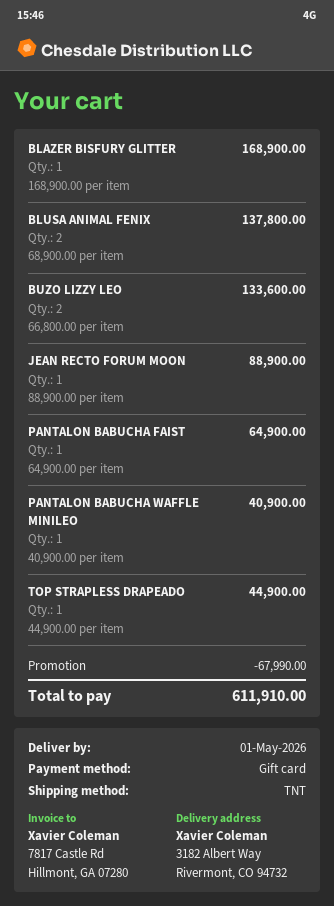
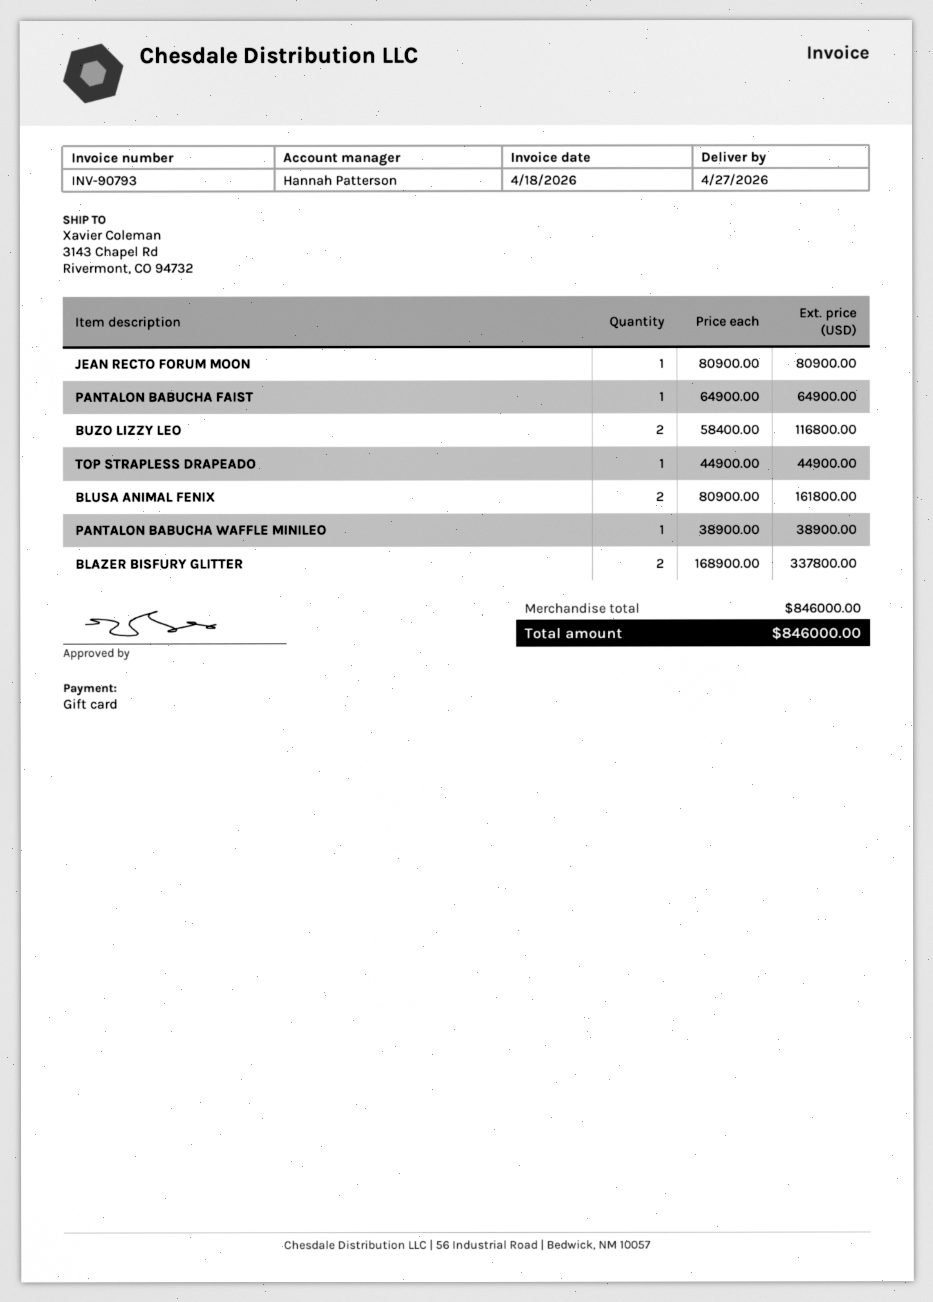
delivery date: 2026-05-01 -> 2026-04-27
ship to: 3182 Albert Way, Rivermont, CO 94732 -> 3143 Chapel Rd, Rivermont, CO 94732
BLAZER BISFURY GLITTER: 1 x 168900.00 = 168900.00 -> 2 x 168900.00 = 337800.00
BLUSA ANIMAL FENIX: 2 x 68900.00 = 137800.00 -> 2 x 80900.00 = 161800.00
BUZO LIZZY LEO: 2 x 66800.00 = 133600.00 -> 2 x 58400.00 = 116800.00
JEAN RECTO FORUM MOON: 1 x 88900.00 = 88900.00 -> 1 x 80900.00 = 80900.00
PANTALON BABUCHA WAFFLE MINILEO: 1 x 40900.00 = 40900.00 -> 1 x 38900.00 = 38900.00
discount: 67990.00 -> none
total: 611910.00 -> 846000.00

